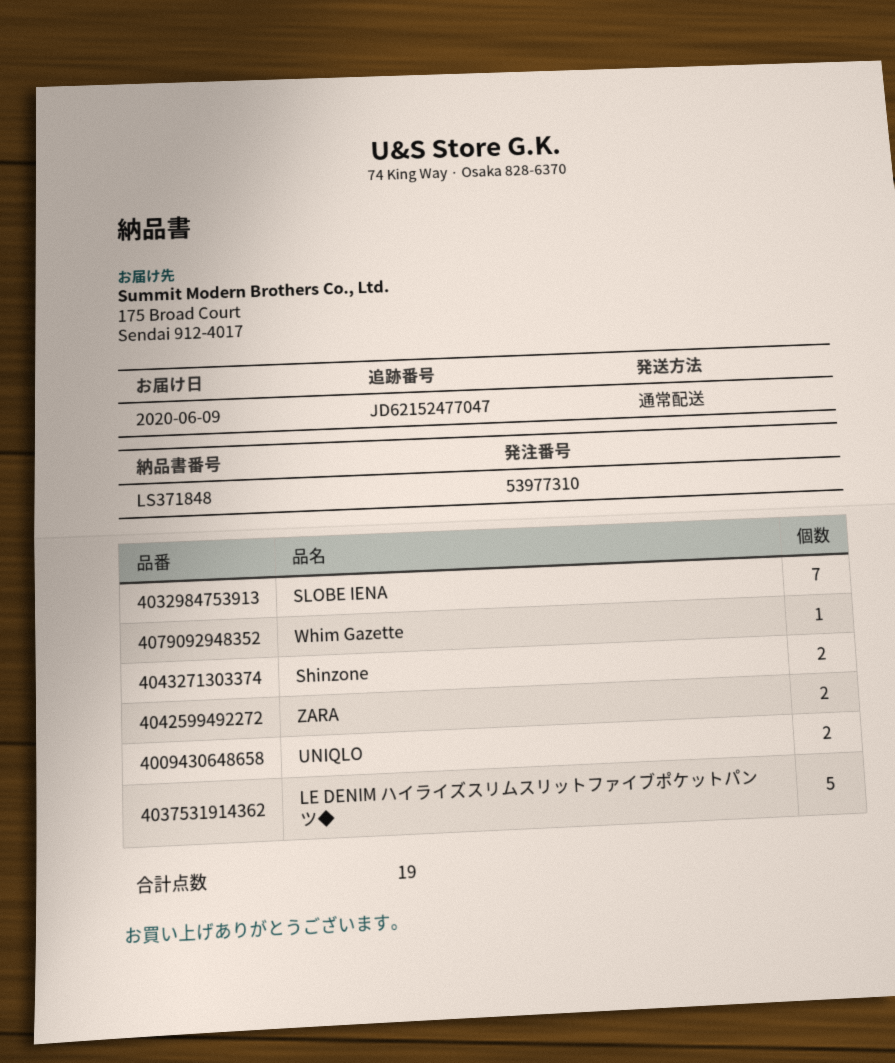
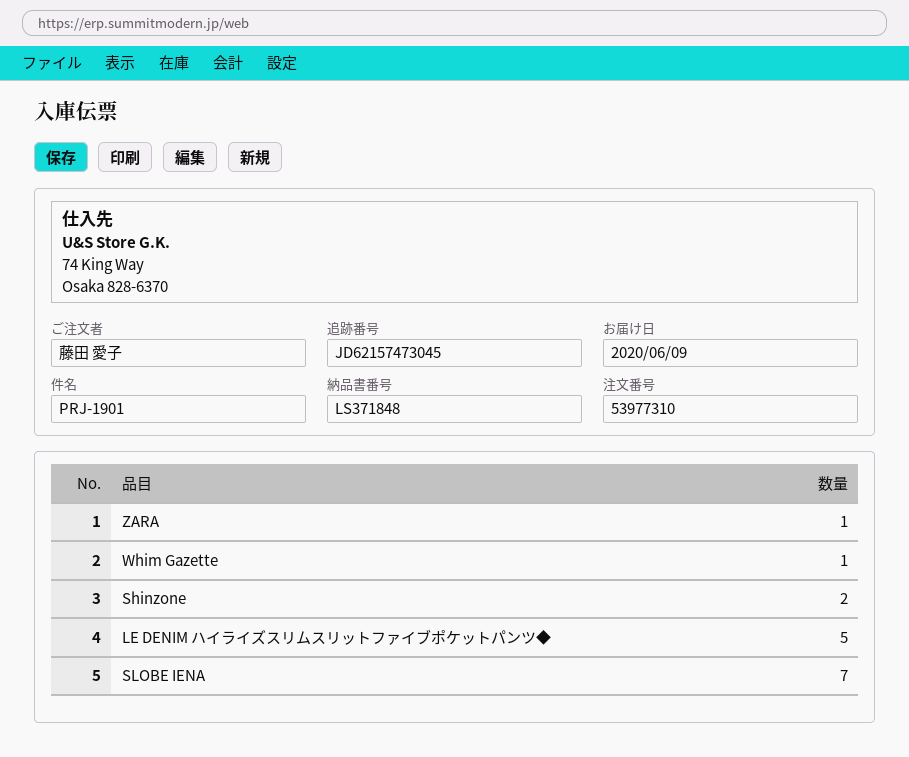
tracking number: JD62152477047 -> JD62157473045
ZARA: 2 -> 1
UNIQLO: 2 -> none

